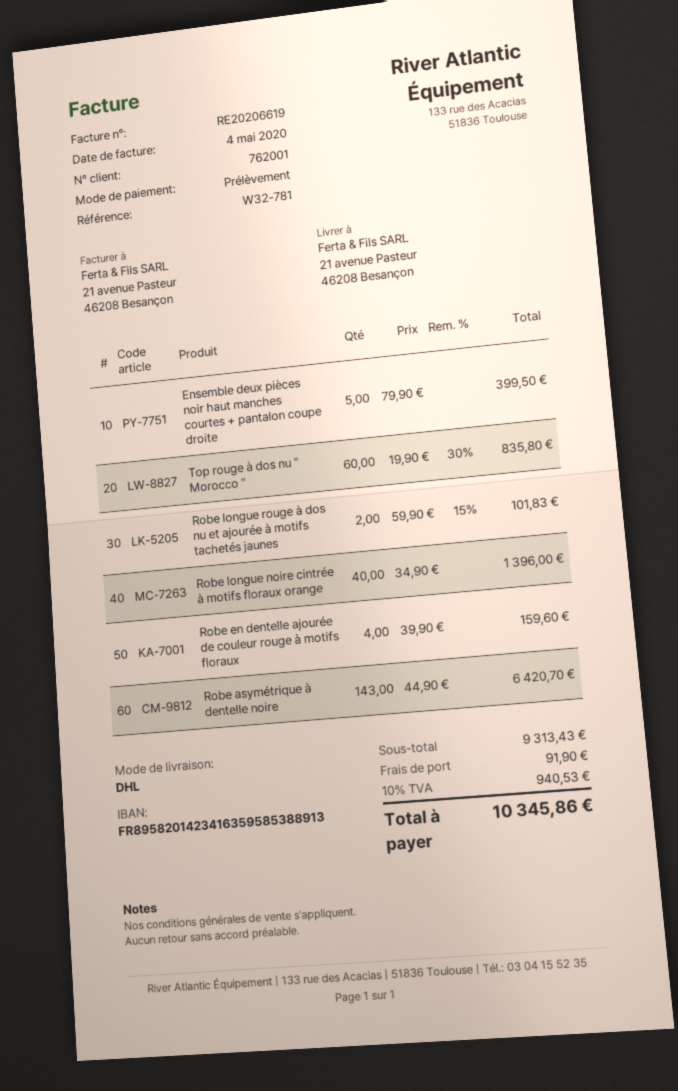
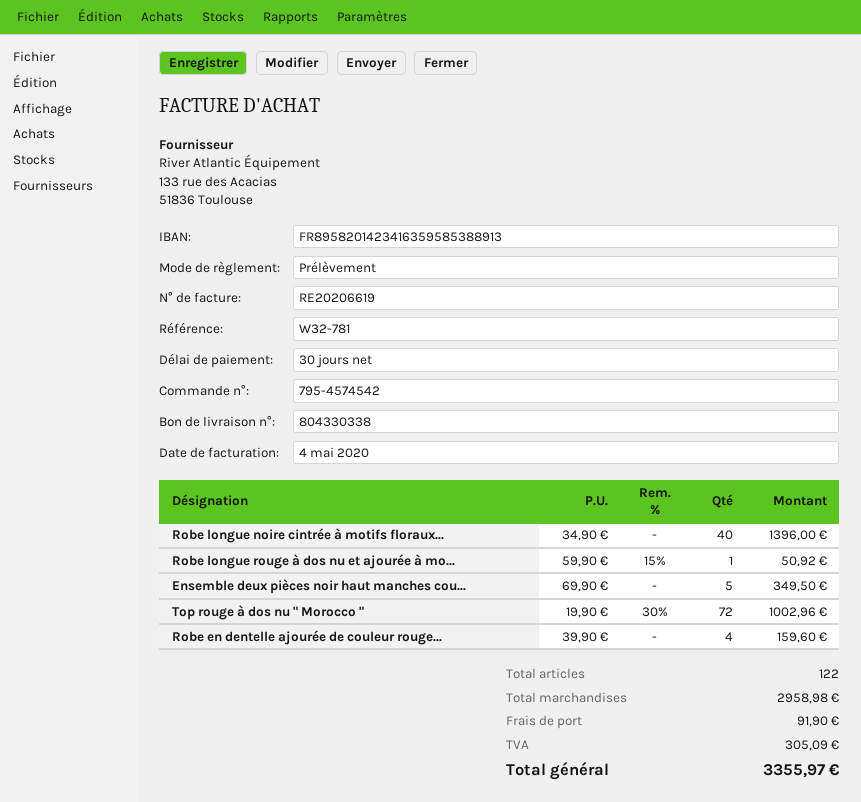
Ensemble deux pièces noir haut manches courtes + pantalon coupe droite: 5 x 79.90 = 399.50 -> 5 x 69.90 = 349.50
Top rouge à dos nu " Morocco ": 60 x 19.90 - 30% = 835.80 -> 72 x 19.90 - 30% = 1002.96
Robe longue rouge à dos nu et ajourée à motifs tachetés jaunes: 2 x 59.90 - 15% = 101.83 -> 1 x 59.90 - 15% = 50.92
Robe asymétrique à dentelle noire: 143 x 44.90 = 6420.70 -> none
subtotal: 9313.43 -> 2958.98
tax: 940.53 -> 305.09
total: 10345.86 -> 3355.97

